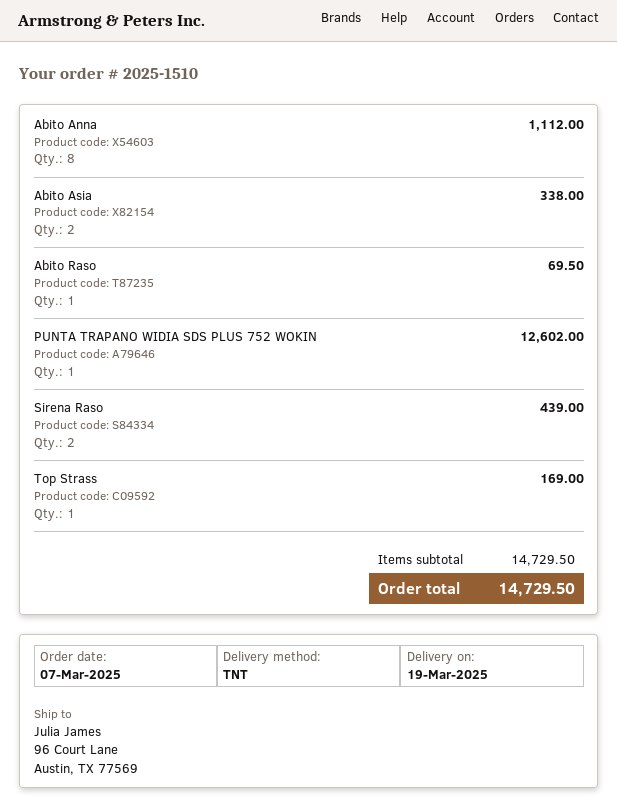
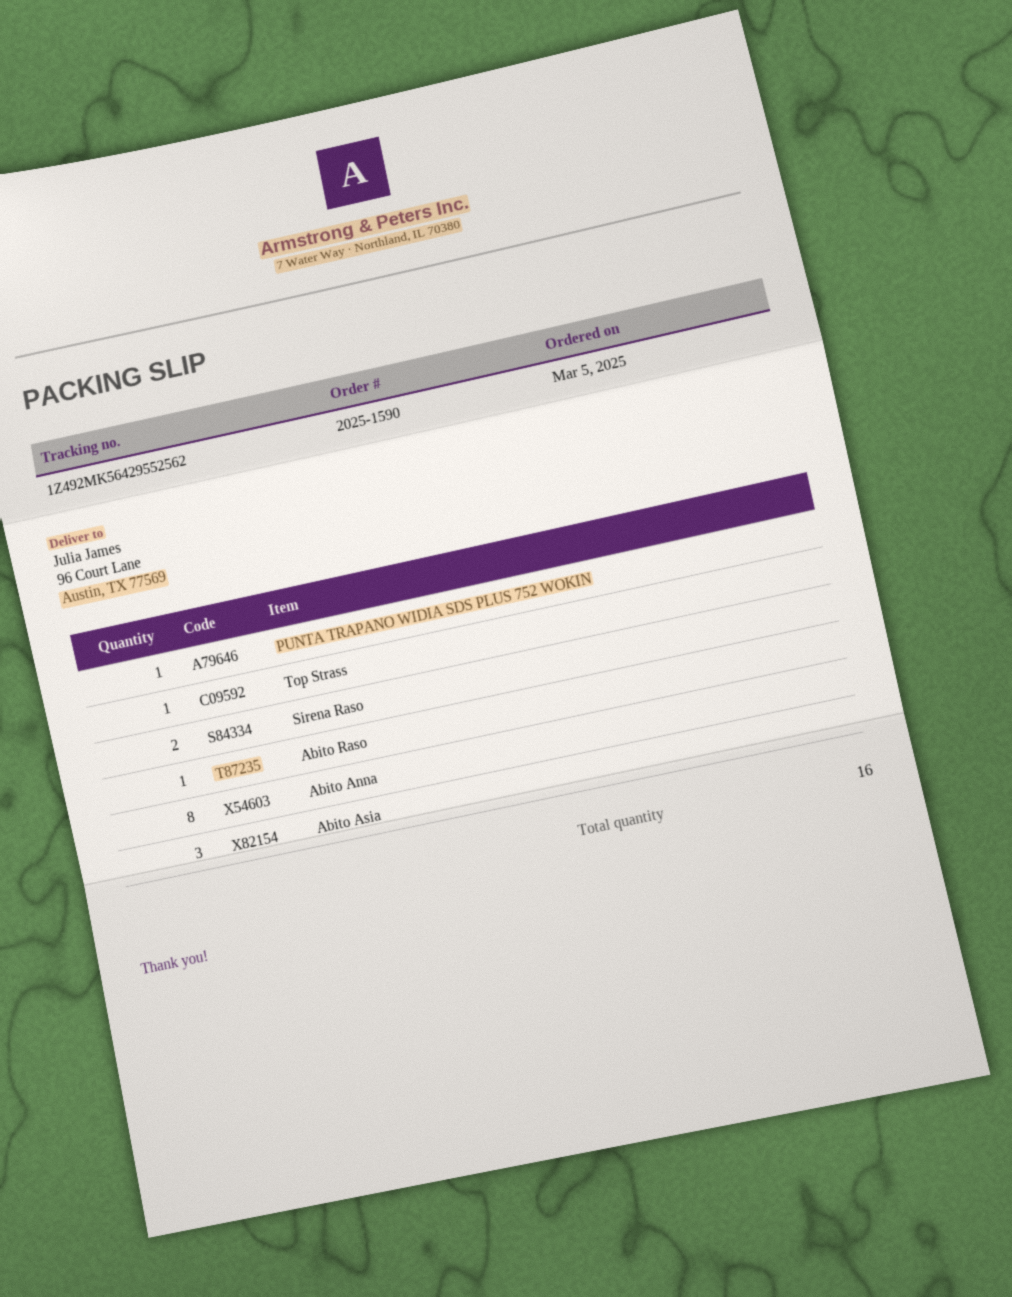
order number: 2025-1510 -> 2025-1590
order date: 2025-03-07 -> 2025-03-05
Abito Asia: 2 -> 3

